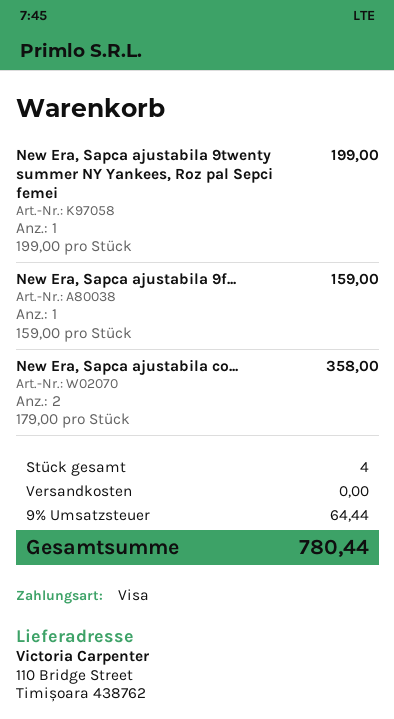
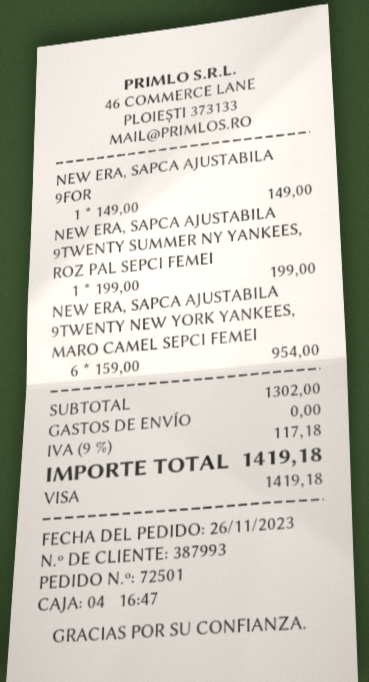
New Era, Sapca ajustabila 9f...: 1 x 159.00 = 159.00 -> 1 x 149.00 = 149.00
New Era, Sapca ajustabila co...: 2 x 179.00 = 358.00 -> none
NEW ERA, SAPCA AJUSTABILA 9TWENTY NEW YORK YANKEES, MARO CAMEL SEPCI FEMEI: none -> 6 x 159.00 = 954.00
tax: 9% = 64.44 -> 9% = 117.18
total: 780.44 -> 1419.18

